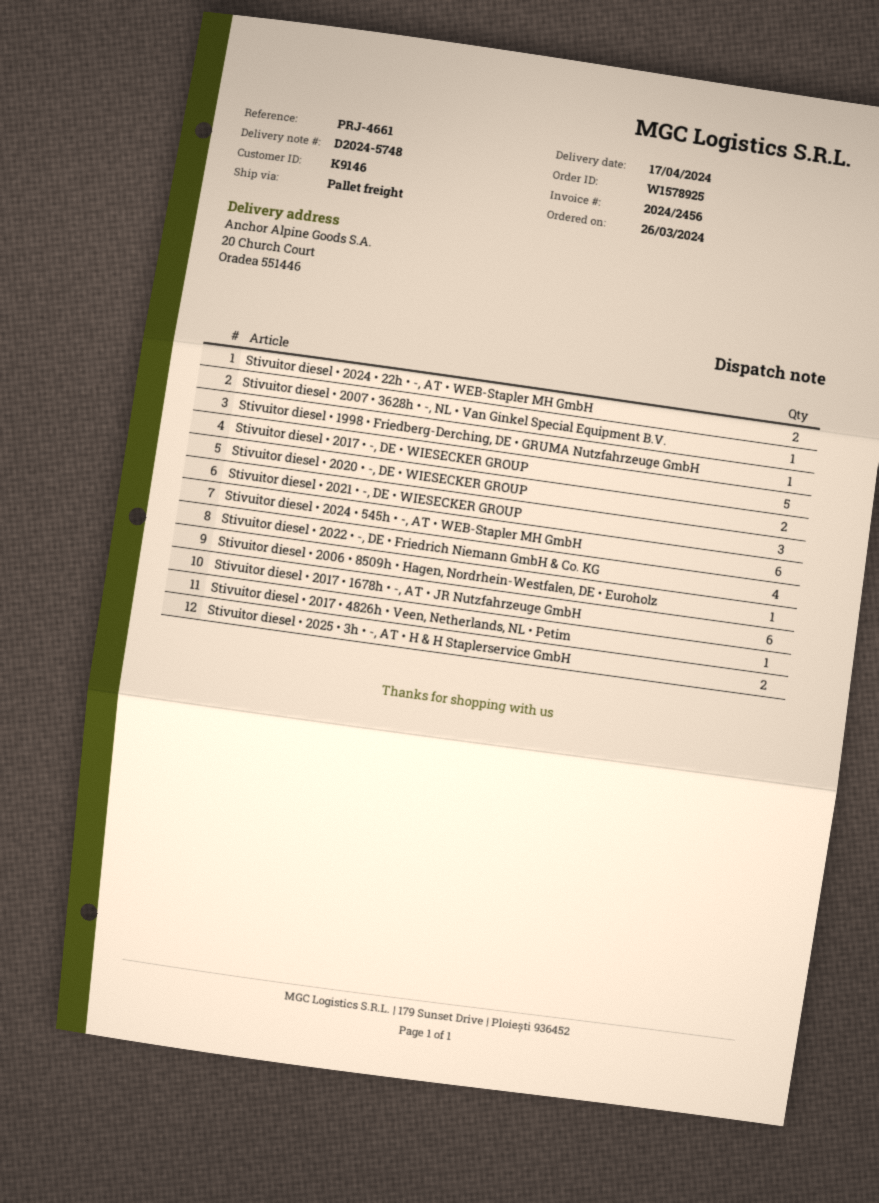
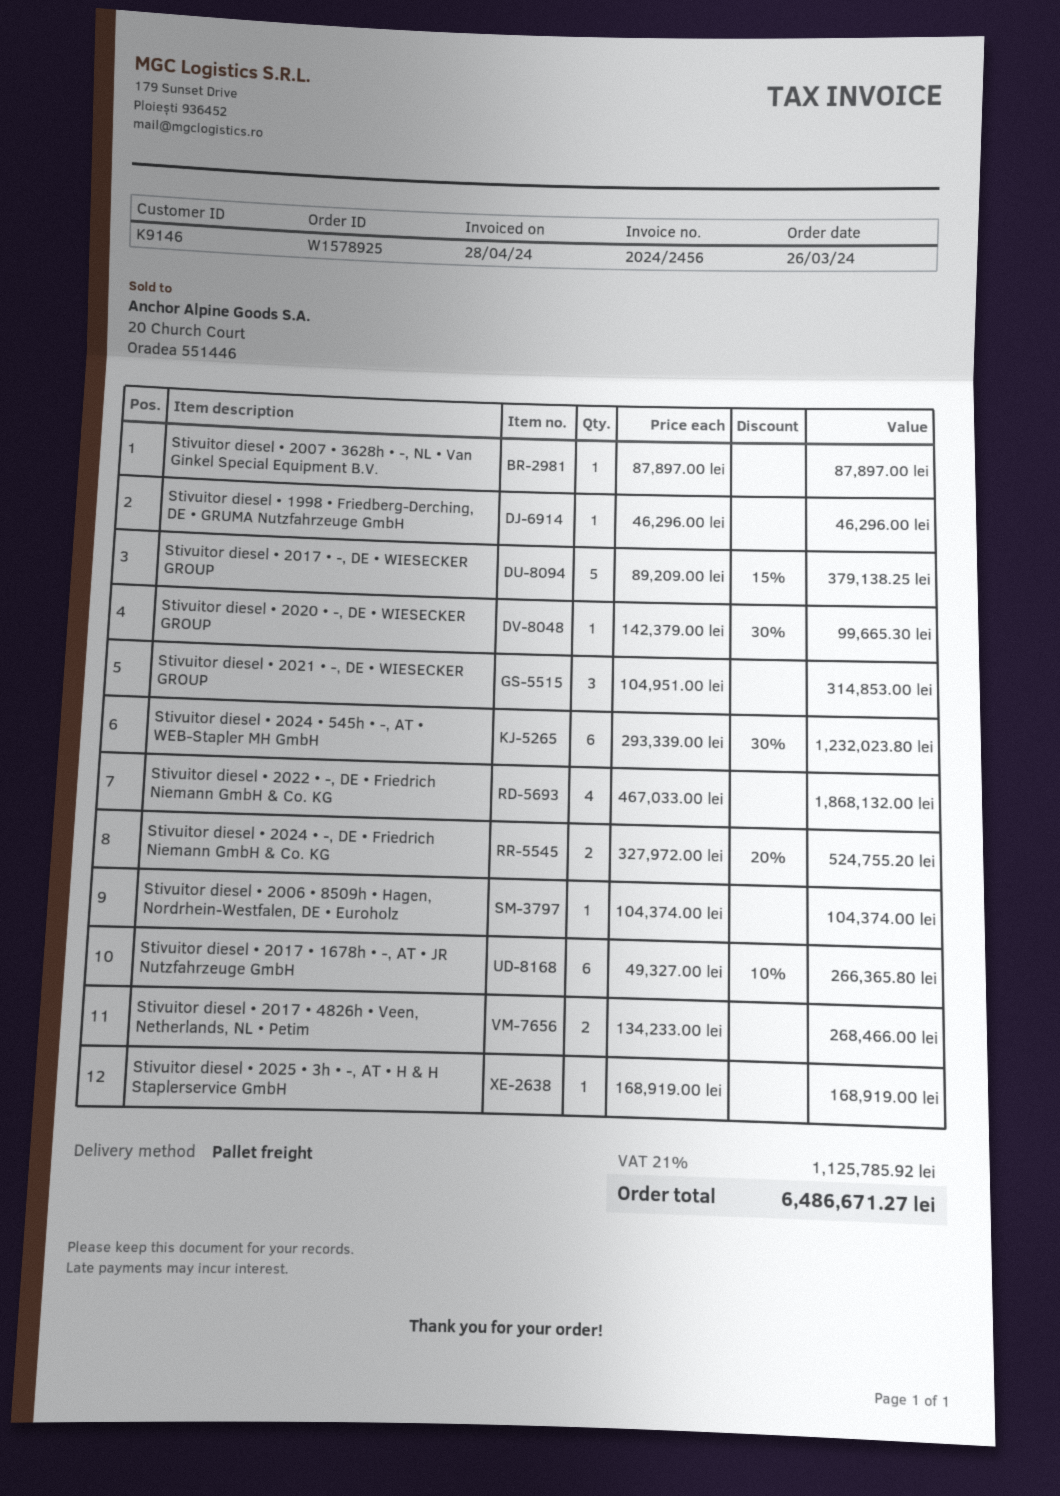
Stivuitor diesel • 2024 • 22h • -, AT • WEB-Stapler MH GmbH: 2 -> none
Stivuitor diesel • 2020 • -, DE • WIESECKER GROUP: 2 -> 1
Stivuitor diesel • 2017 • 4826h • Veen, Netherlands, NL • Petim: 1 -> 2
Stivuitor diesel • 2025 • 3h • -, AT • H & H Staplerservice GmbH: 2 -> 1
Stivuitor diesel • 2024 • -, DE • Friedrich Niemann GmbH & Co. KG: none -> 2

